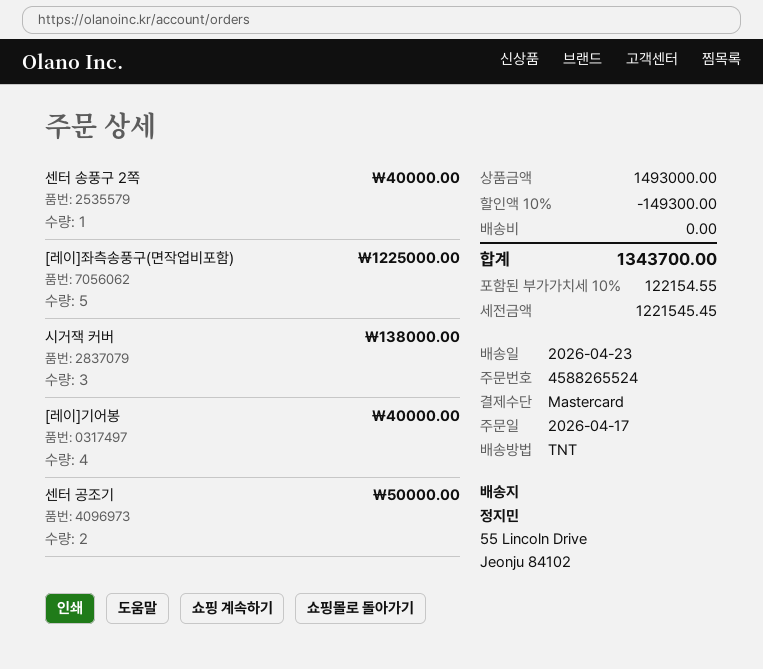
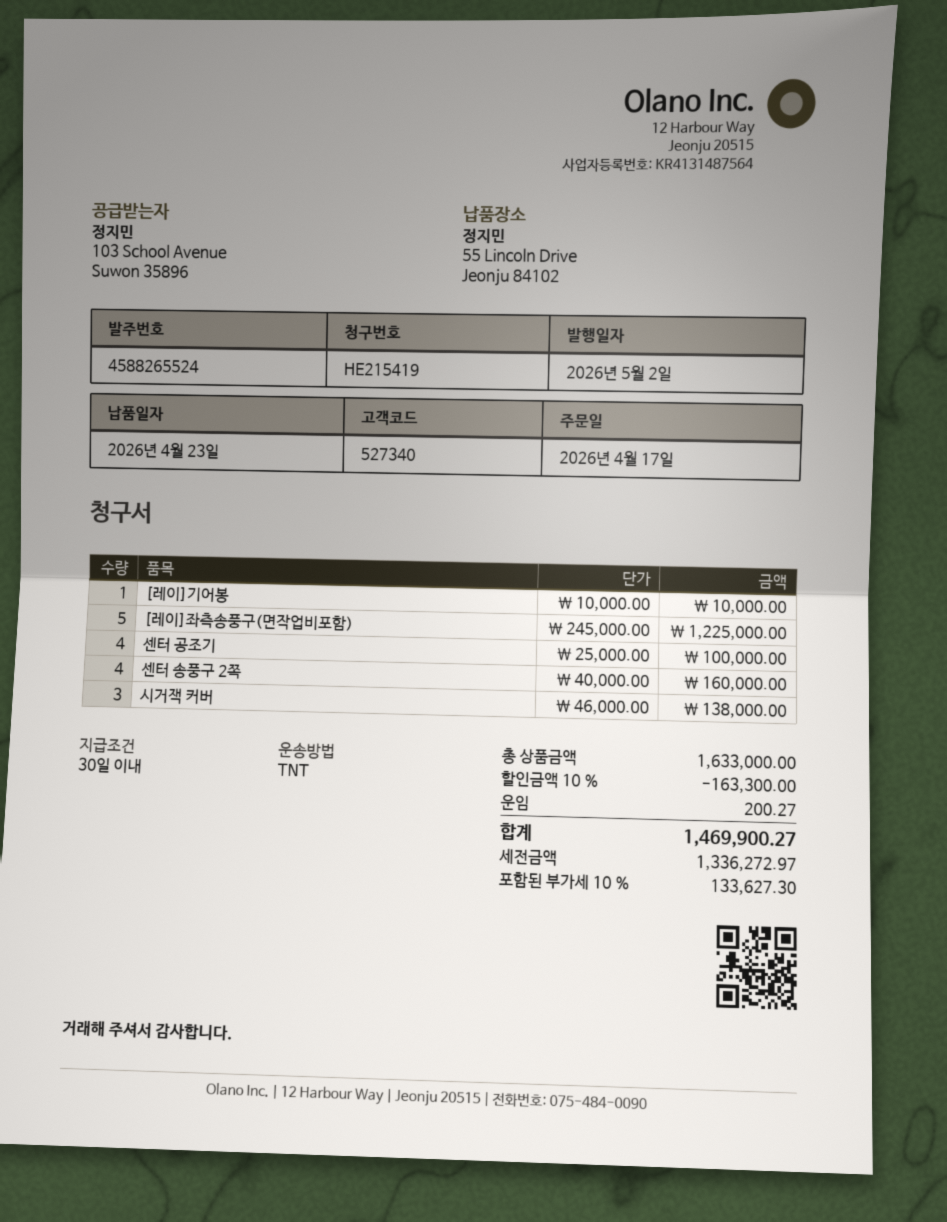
센터 송풍구 2쪽: 1 for 40000.00 -> 4 for 160000.00
[레이]기어봉: 4 for 40000.00 -> 1 for 10000.00
센터 공조기: 2 for 50000.00 -> 4 for 100000.00
subtotal: 1493000.00 -> 1633000.00
discount: 10% = 149300.00 -> 10% = 163300.00
shipping: 0.00 -> 200.27
net: 1221545.45 -> 1336272.97
tax: 10% = 122154.55 -> 10% = 133627.30
total: 1343700.00 -> 1469900.27

